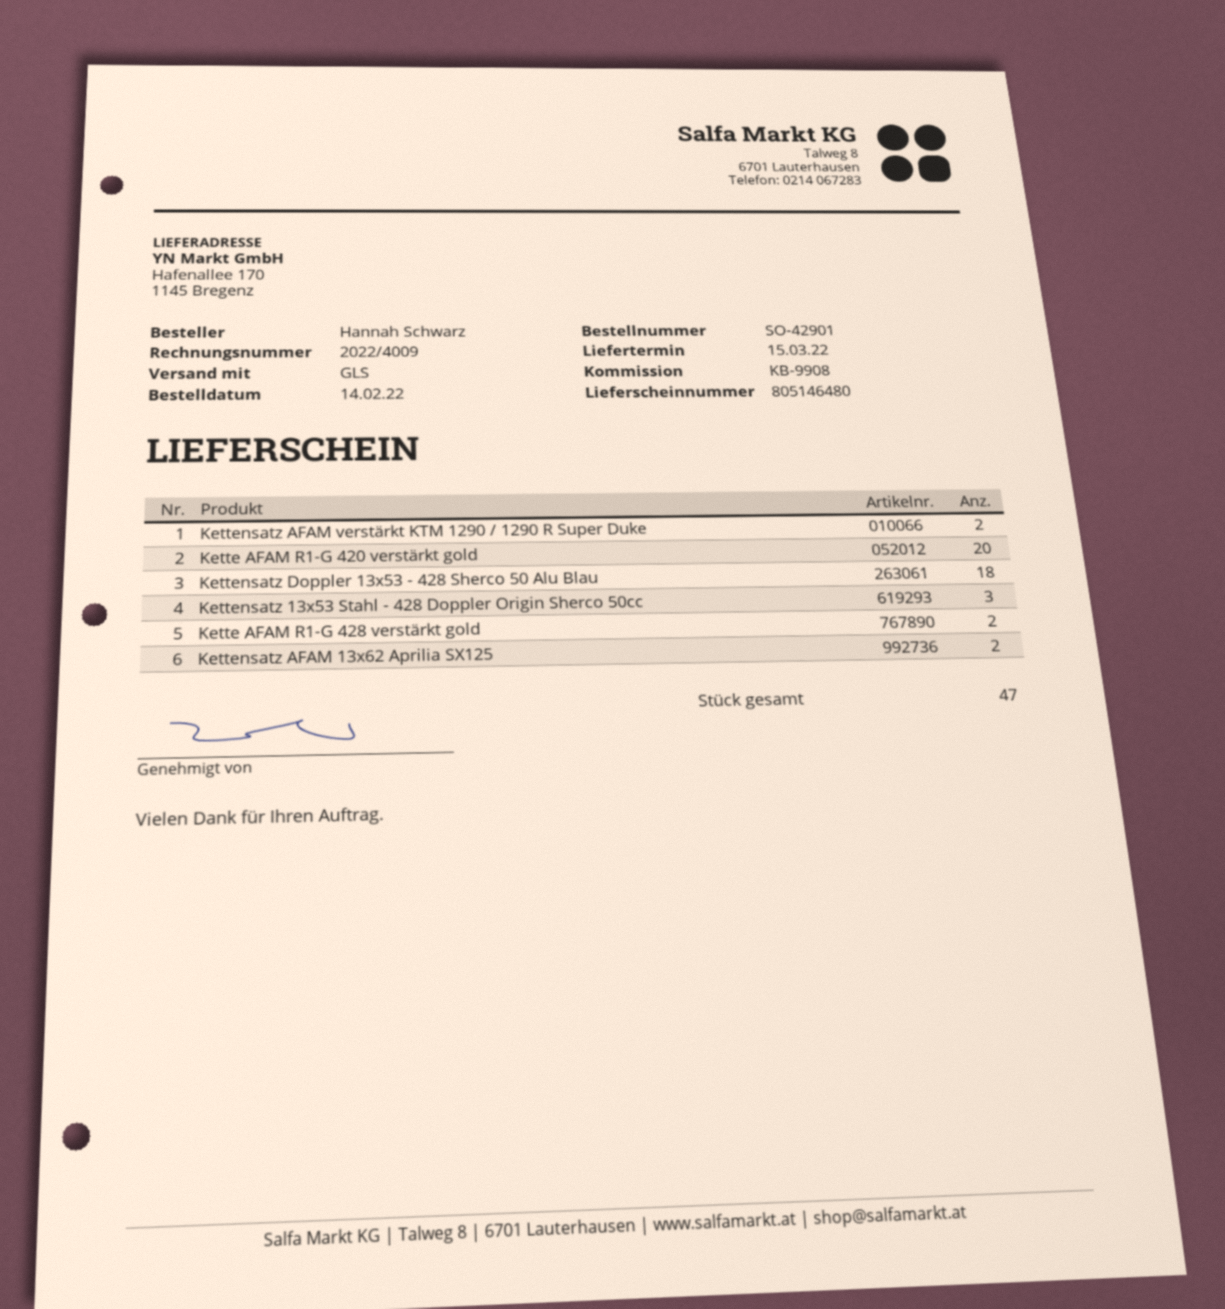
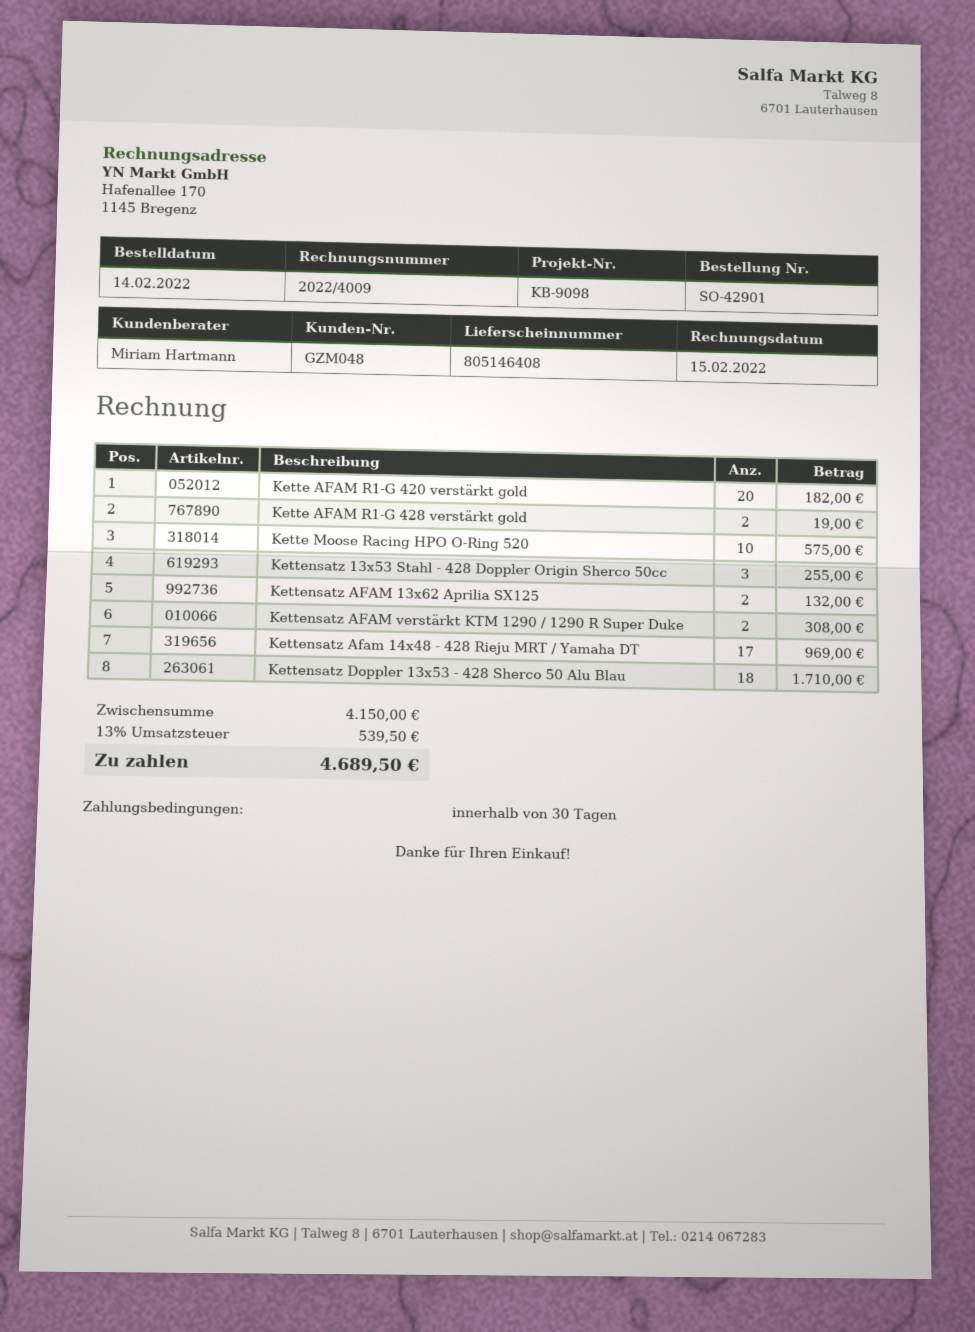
delivery note number: 805146480 -> 805146408
reference: KB-9908 -> KB-9098
Kette Moose Racing HPO O-Ring 520: none -> 10
Kettensatz Afam 14x48 - 428 Rieju MRT / Yamaha DT: none -> 17

